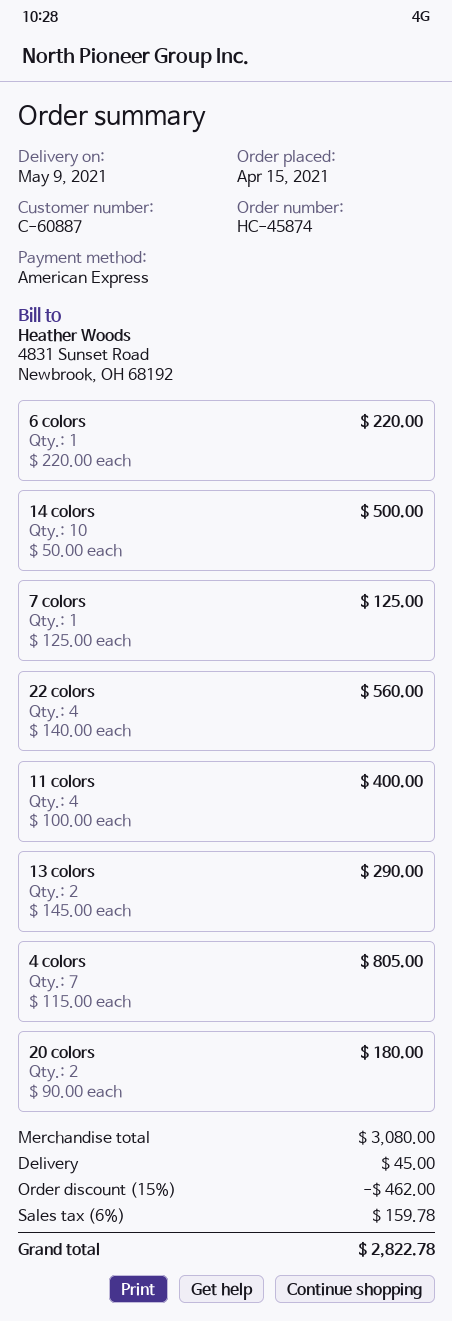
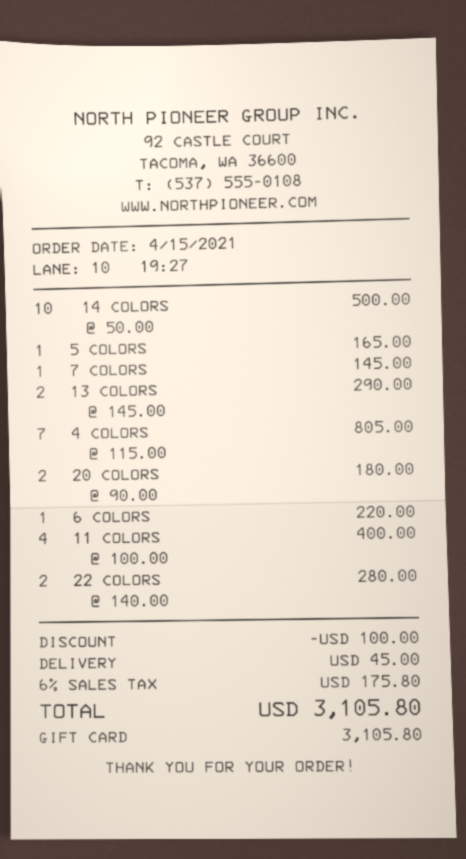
payment method: American Express -> gift card
7 colors: 1 x 125.00 = 125.00 -> 1 x 145.00 = 145.00
22 colors: 4 x 140.00 = 560.00 -> 2 x 140.00 = 280.00
5 COLORS: none -> 1 x 165.00 = 165.00
discount: 462.00 -> 100.00
tax: 6% = 159.78 -> 6% = 175.80
total: 2822.78 -> 3105.80

